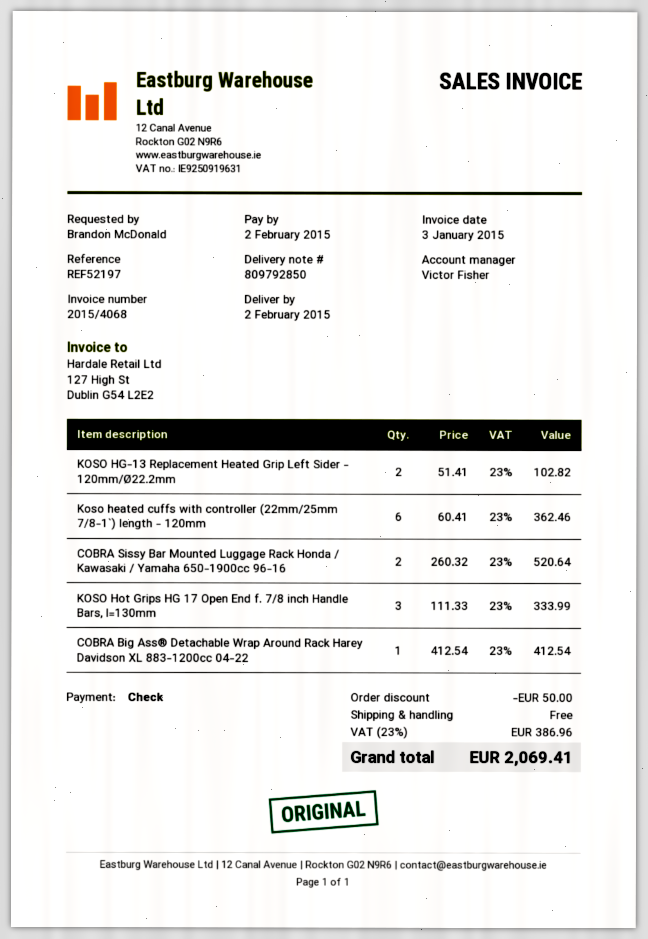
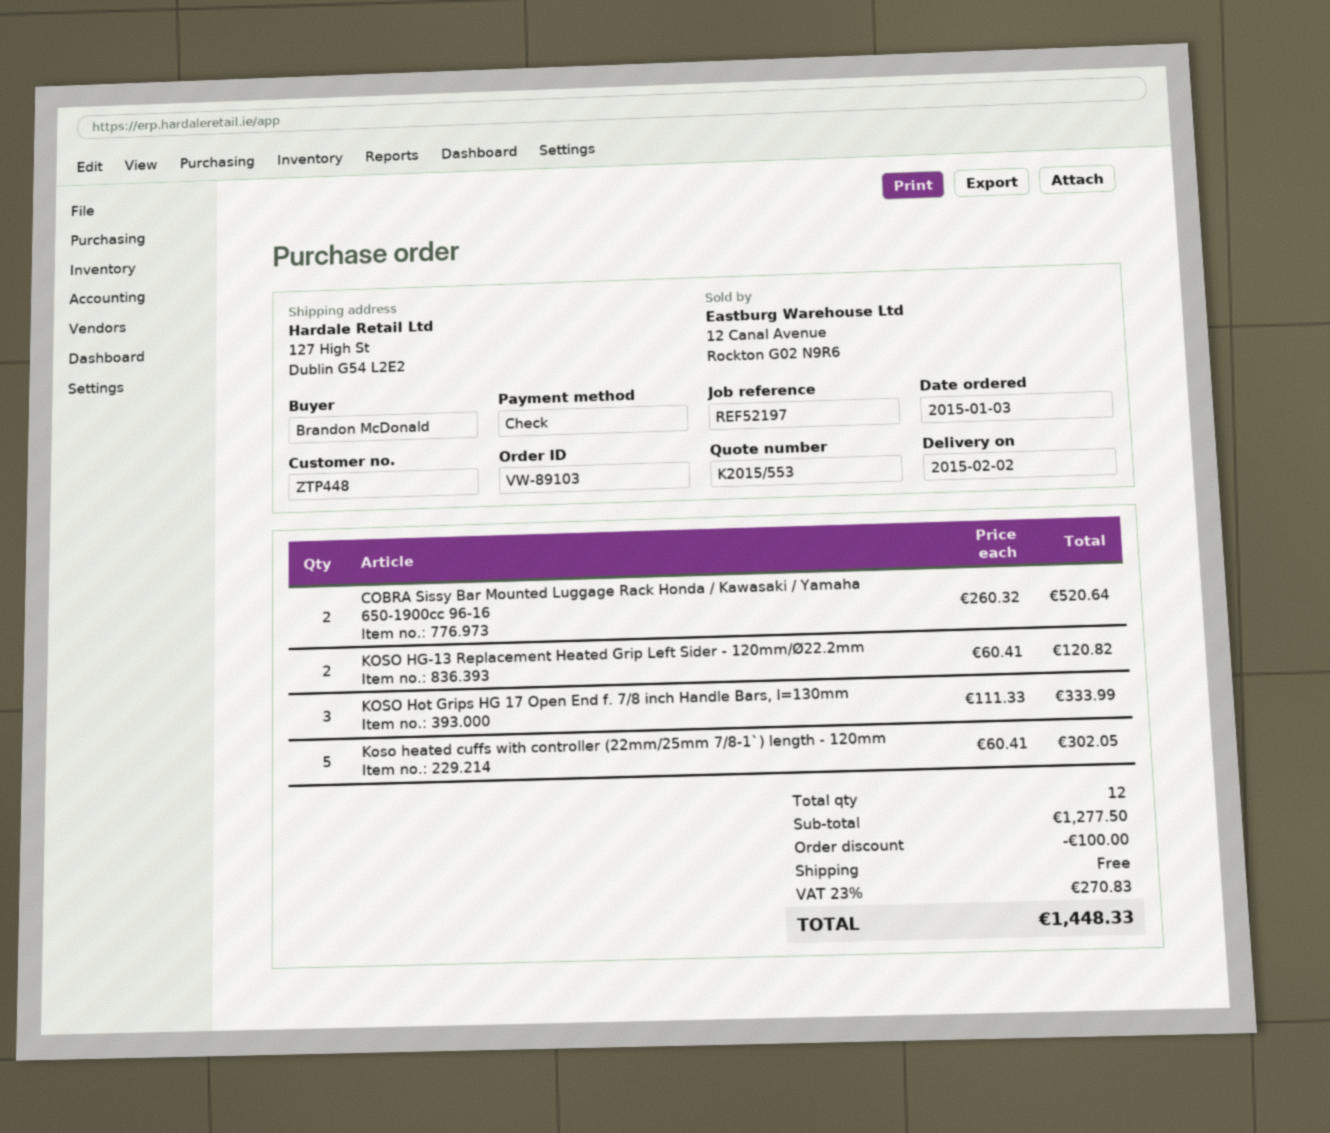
KOSO HG-13 Replacement Heated Grip Left Sider - 120mm/Ø22.2mm: 2 x 51.41 = 102.82 -> 2 x 60.41 = 120.82
Koso heated cuffs with controller (22mm/25mm 7/8-1`) length - 120mm: 6 x 60.41 = 362.46 -> 5 x 60.41 = 302.05
COBRA Big Ass® Detachable Wrap Around Rack Harey Davidson XL 883-1200cc 04-22: 1 x 412.54 = 412.54 -> none
discount: 50.00 -> 100.00
tax: 23% = 386.96 -> 23% = 270.83
total: 2069.41 -> 1448.33

